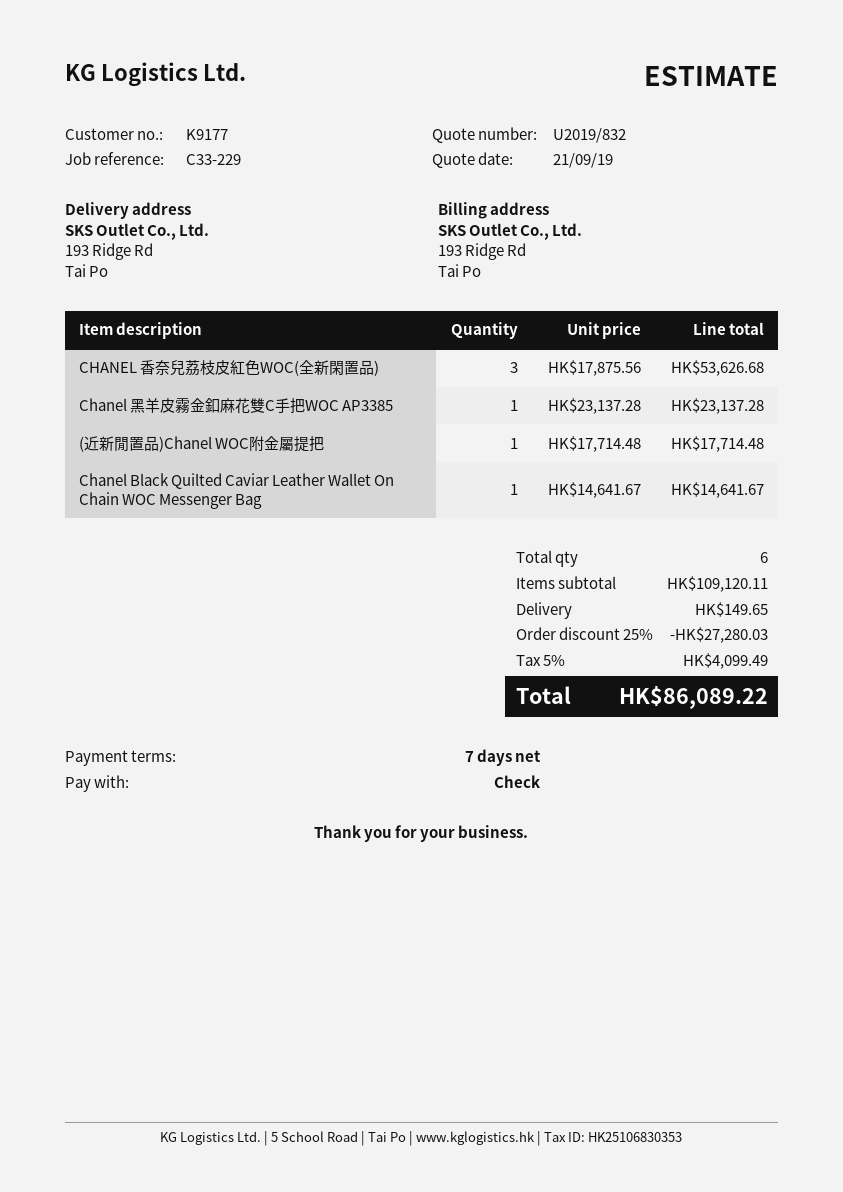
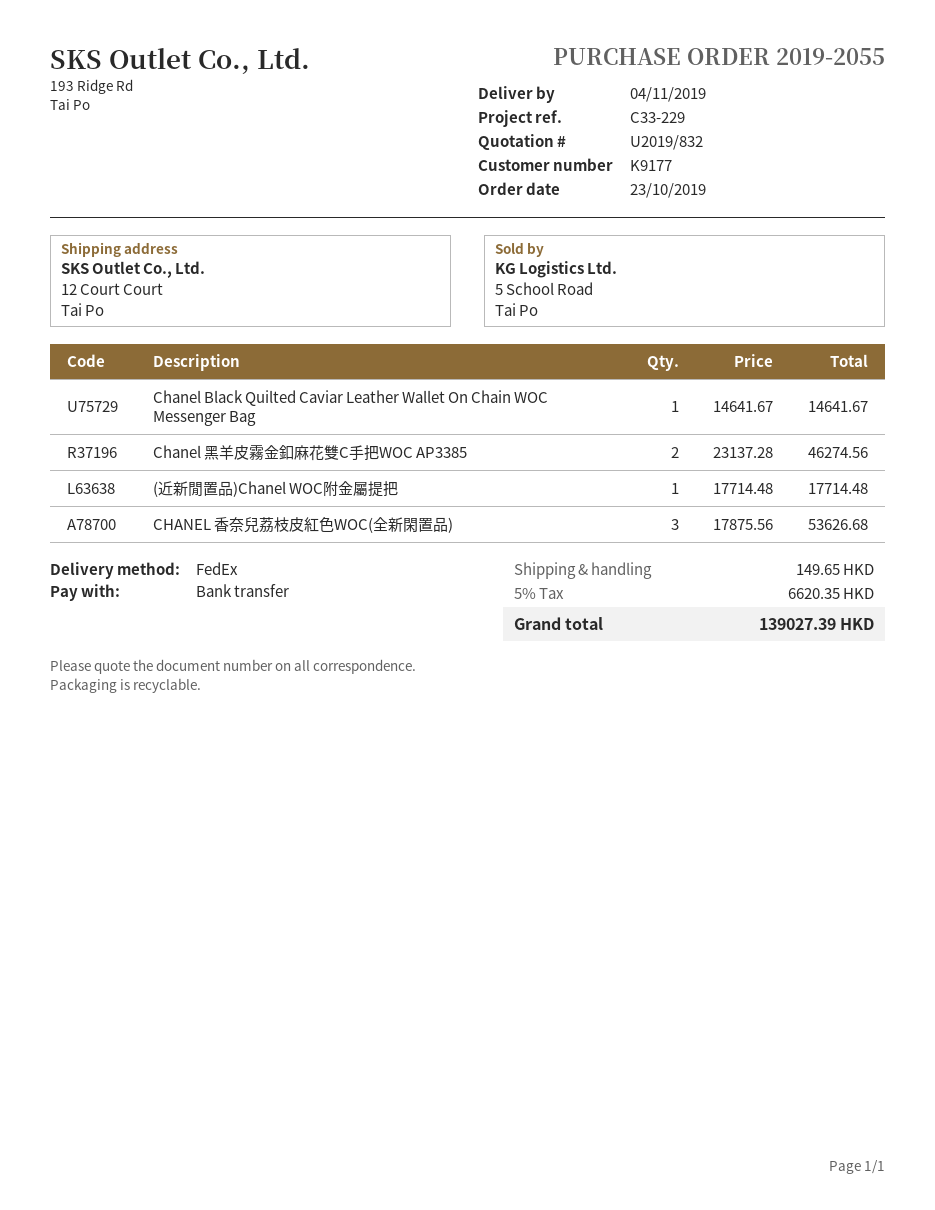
payment method: cheque -> bank transfer
ship to: 193 Ridge Rd, Tai Po -> 12 Court Court, Tai Po
Chanel 黑羊皮霧金釦麻花雙C手把WOC AP3385: 1 x 23137.28 = 23137.28 -> 2 x 23137.28 = 46274.56
discount: 25% = 27280.03 -> none
tax: 5% = 4099.49 -> 5% = 6620.35
total: 86089.22 -> 139027.39

